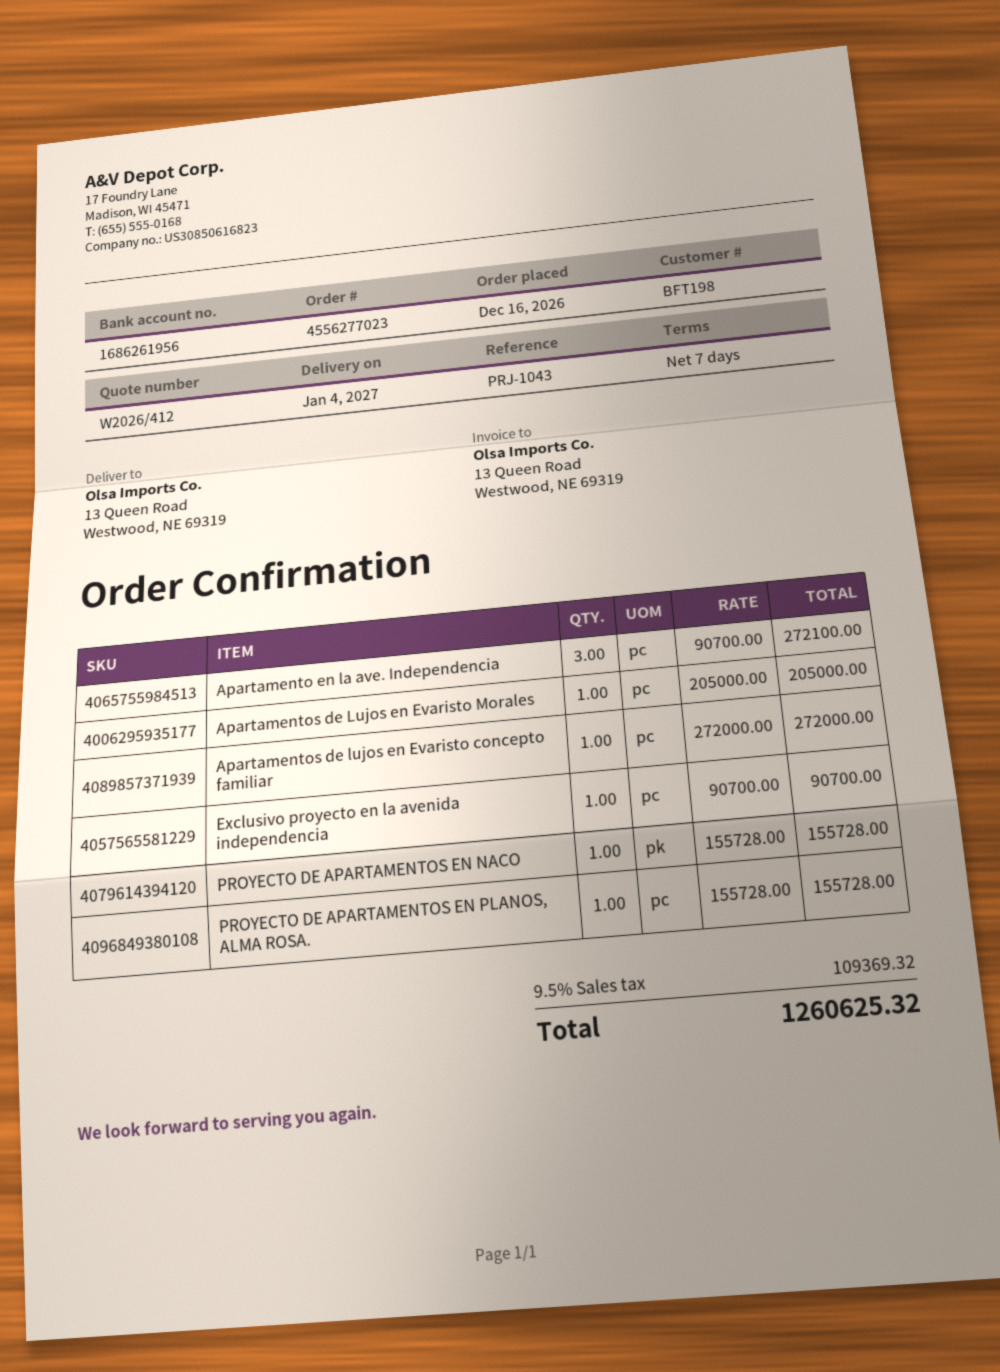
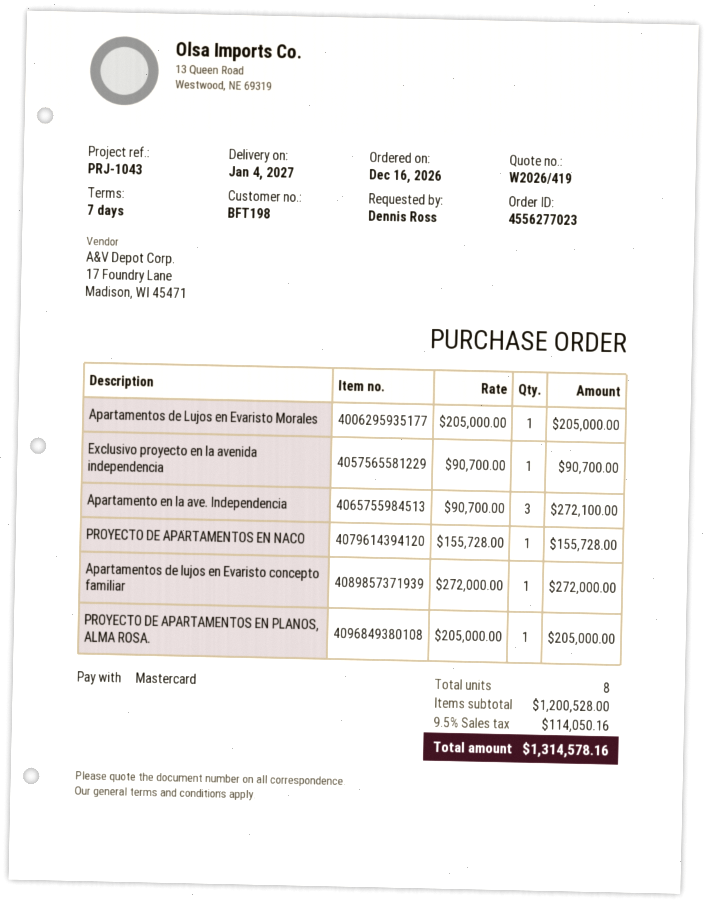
quote number: W2026/412 -> W2026/419
PROYECTO DE APARTAMENTOS EN PLANOS, ALMA ROSA.: 1 x 155728.00 = 155728.00 -> 1 x 205000.00 = 205000.00
tax: 9.5% = 109369.32 -> 9.5% = 114050.16
total: 1260625.32 -> 1314578.16

